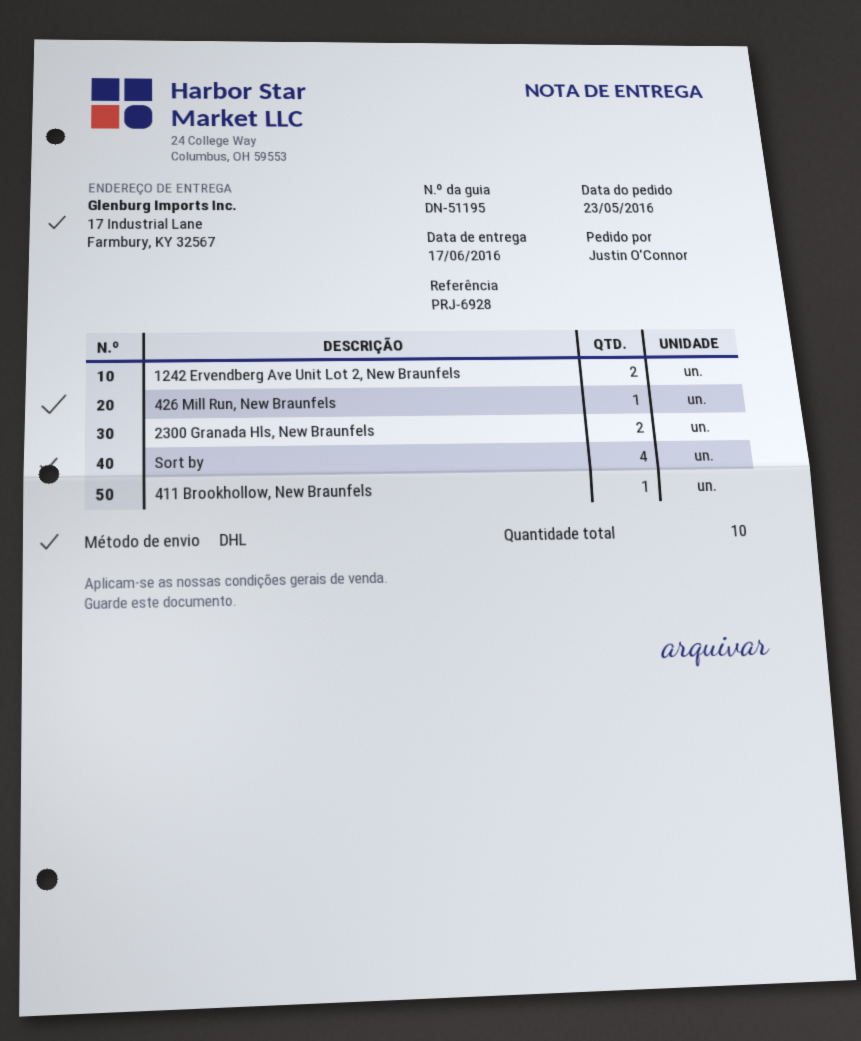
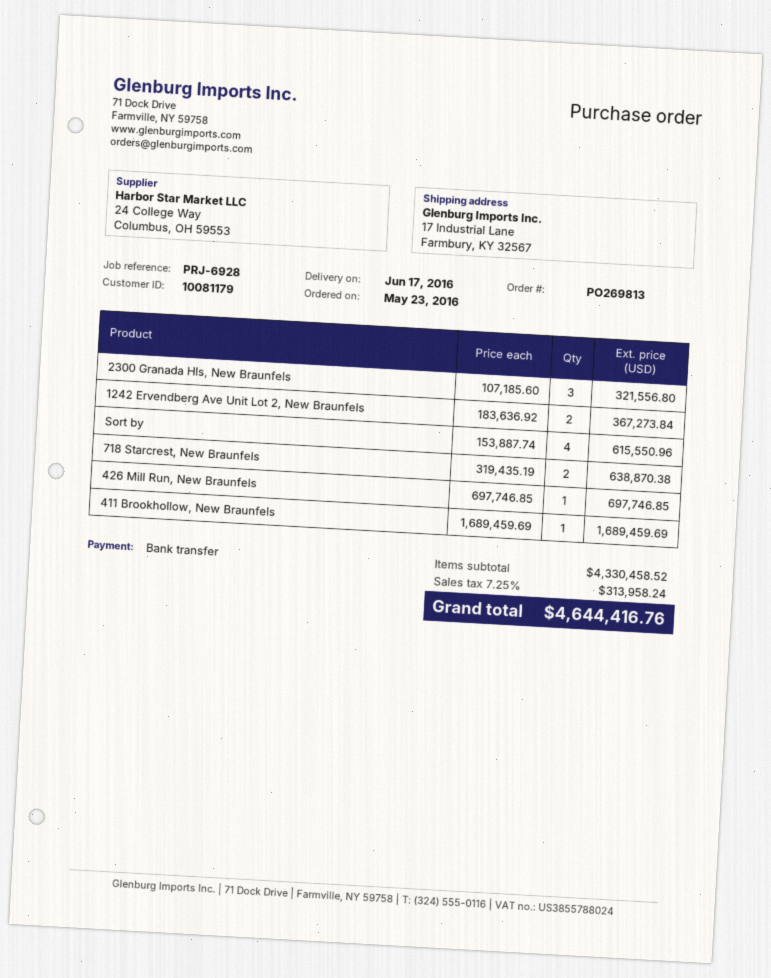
2300 Granada Hls, New Braunfels: 2 -> 3
718 Starcrest, New Braunfels: none -> 2

